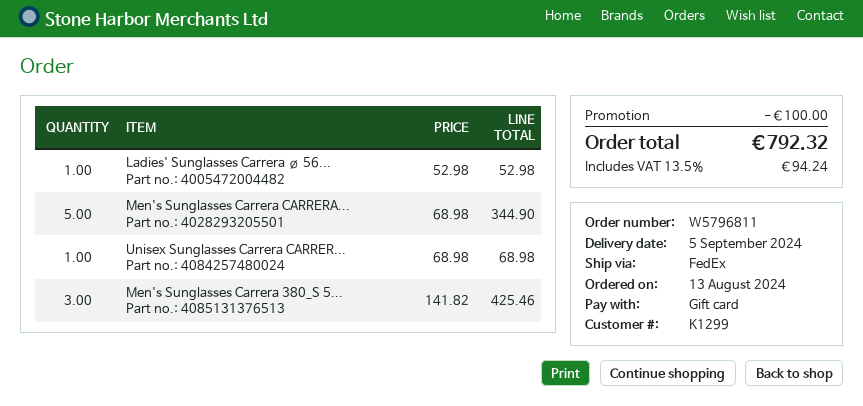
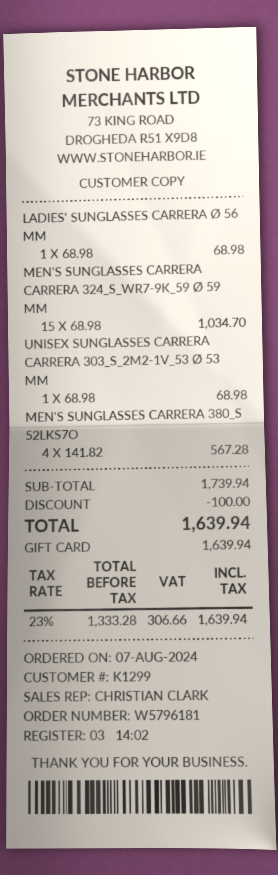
order number: W5796811 -> W5796181
order date: 2024-08-13 -> 2024-08-07
Ladies' Sunglasses Carrera ø 56...: 1 x 52.98 = 52.98 -> 1 x 68.98 = 68.98
Men's Sunglasses Carrera CARRERA...: 5 x 68.98 = 344.90 -> 15 x 68.98 = 1034.70
Men's Sunglasses Carrera 380_S 5...: 3 x 141.82 = 425.46 -> 4 x 141.82 = 567.28
tax: 13.5% = 94.24 -> 23% = 306.66
total: 792.32 -> 1639.94

